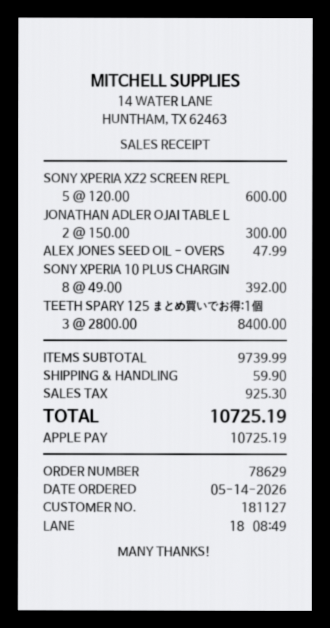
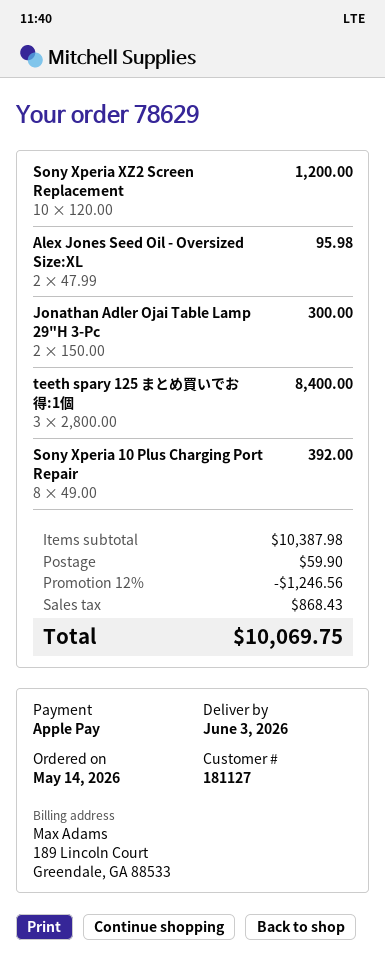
SONY XPERIA XZ2 SCREEN REPL: 5 x 120.00 = 600.00 -> 10 x 120.00 = 1200.00
ALEX JONES SEED OIL - OVERS: 1 x 47.99 = 47.99 -> 2 x 47.99 = 95.98
subtotal: 9739.99 -> 10387.98
discount: none -> 12% = 1246.56
tax: 925.30 -> 868.43
total: 10725.19 -> 10069.75

